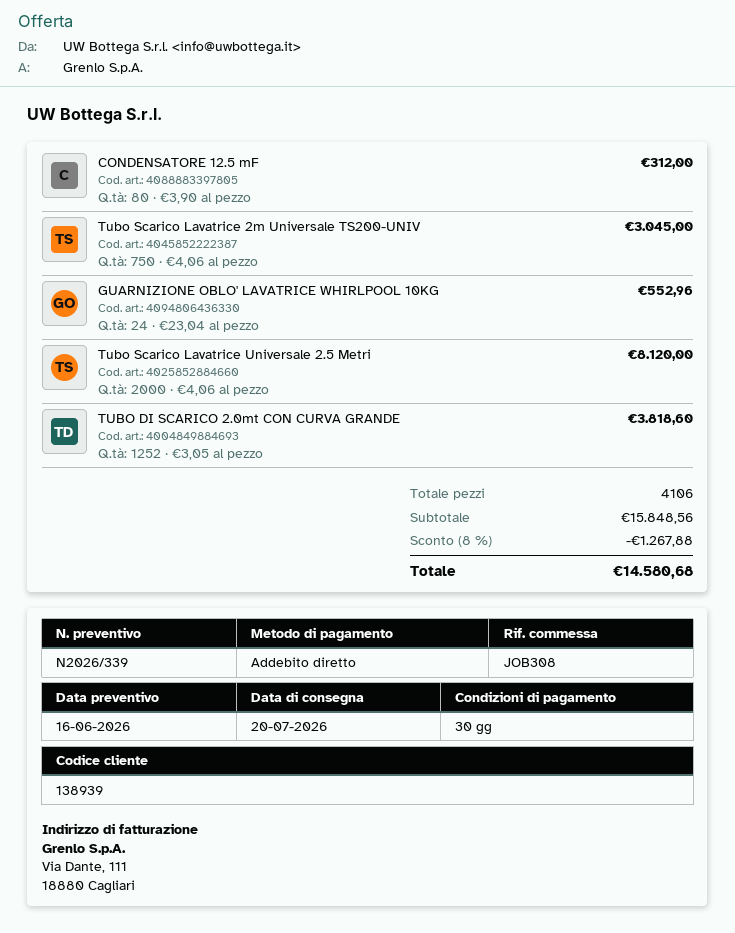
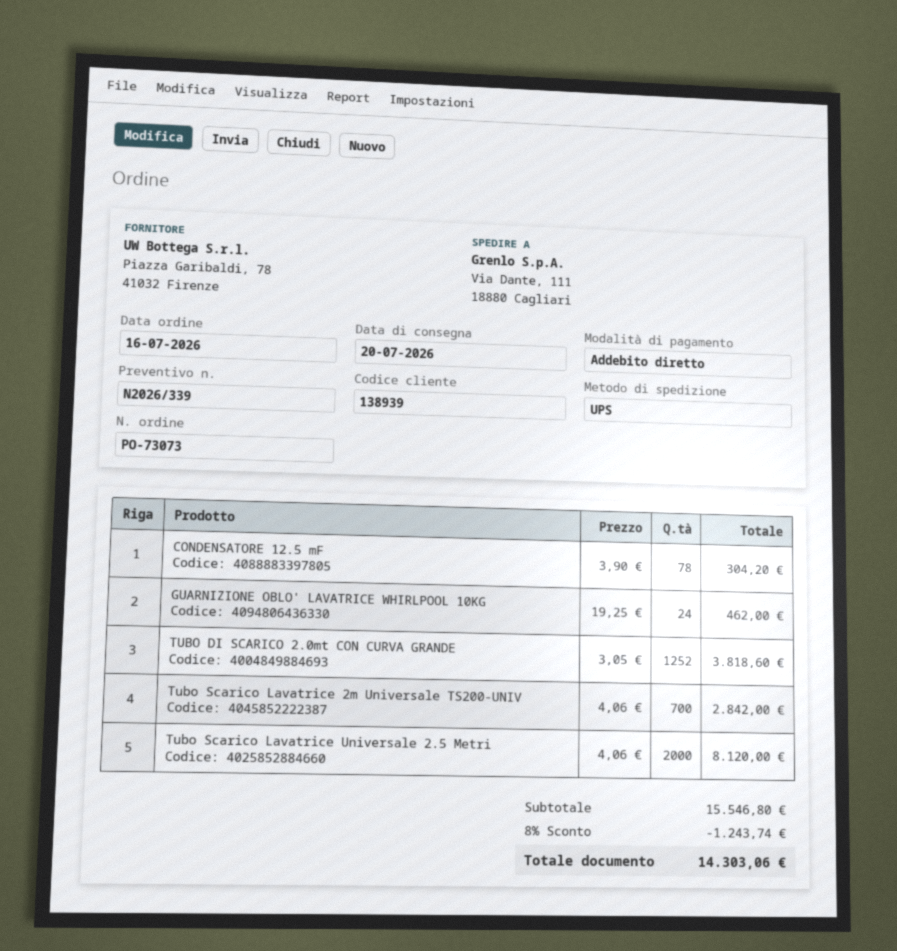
CONDENSATORE 12.5 mF: 80 x 3.90 = 312.00 -> 78 x 3.90 = 304.20
Tubo Scarico Lavatrice 2m Universale TS200-UNIV: 750 x 4.06 = 3045.00 -> 700 x 4.06 = 2842.00
GUARNIZIONE OBLO' LAVATRICE WHIRLPOOL 10KG: 24 x 23.04 = 552.96 -> 24 x 19.25 = 462.00
subtotal: 15848.56 -> 15546.80
discount: 8% = 1267.88 -> 8% = 1243.74
total: 14580.68 -> 14303.06

